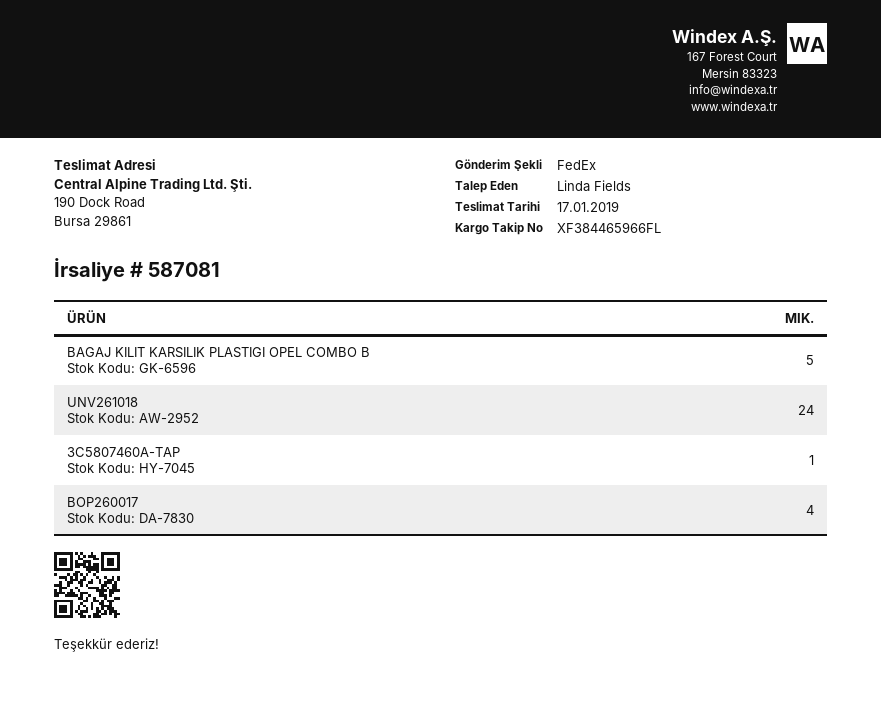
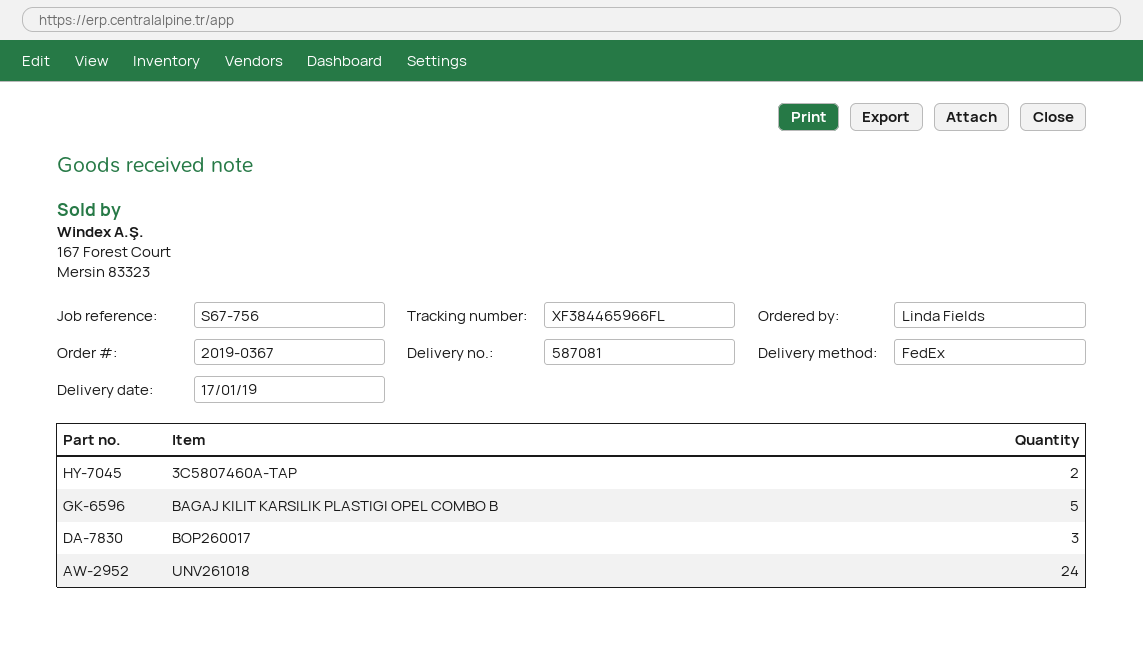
3C5807460A-TAP: 1 -> 2
BOP260017: 4 -> 3

